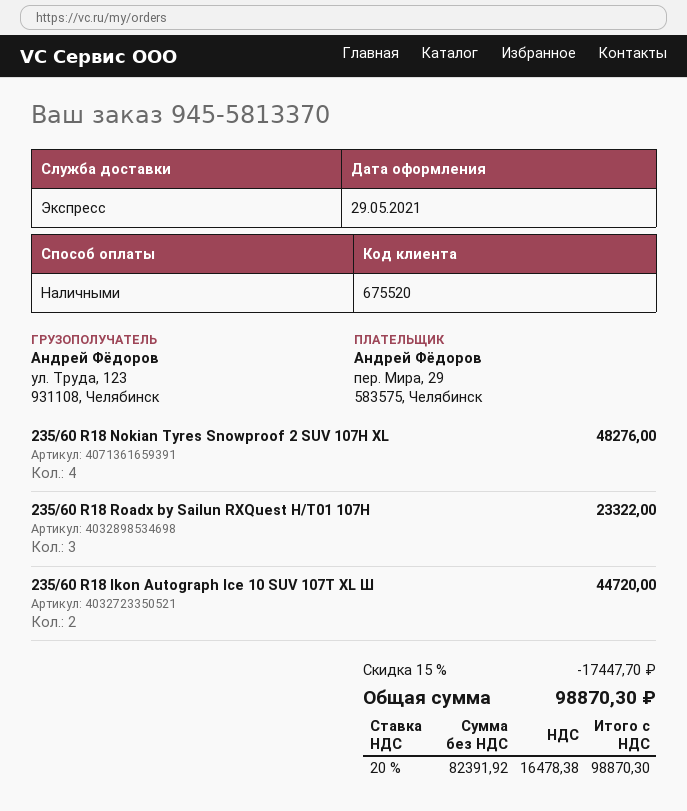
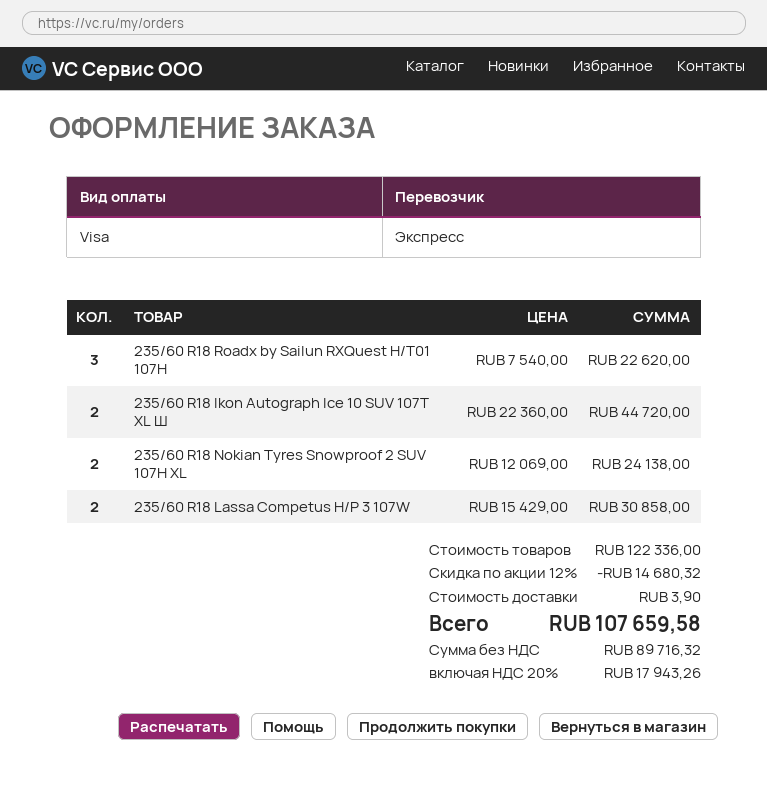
payment method: cash -> Visa
235/60 R18 Nokian Tyres Snowproof 2 SUV 107H XL: 4 for 48276.00 -> 2 for 24138.00
235/60 R18 Roadx by Sailun RXQuest H/T01 107H: 3 for 23322.00 -> 3 for 22620.00
235/60 R18 Lassa Competus H/P 3 107W: none -> 2 for 30858.00
discount: 15% = 17447.70 -> 12% = 14680.32
shipping: none -> 3.90
net: 82391.92 -> 89716.32
tax: 20% = 16478.38 -> 20% = 17943.26
total: 98870.30 -> 107659.58

